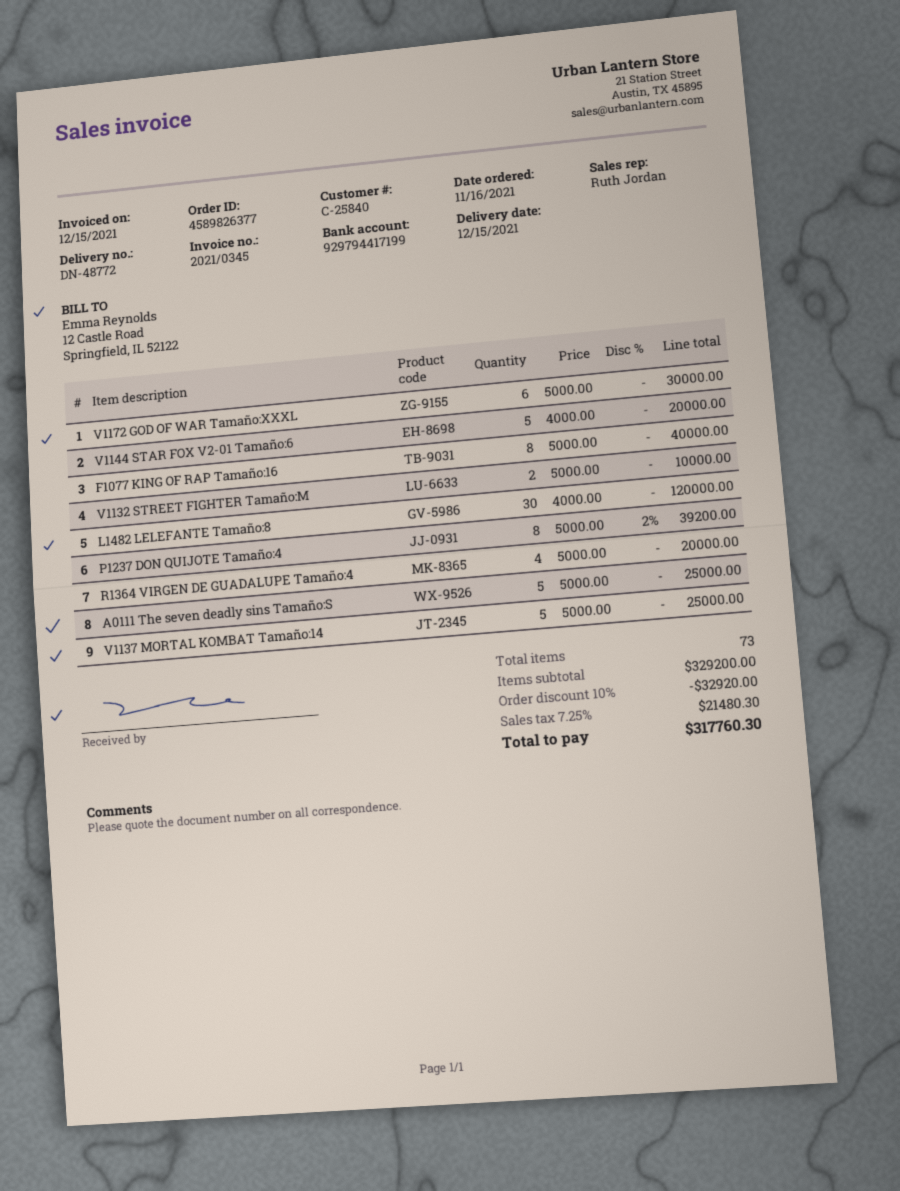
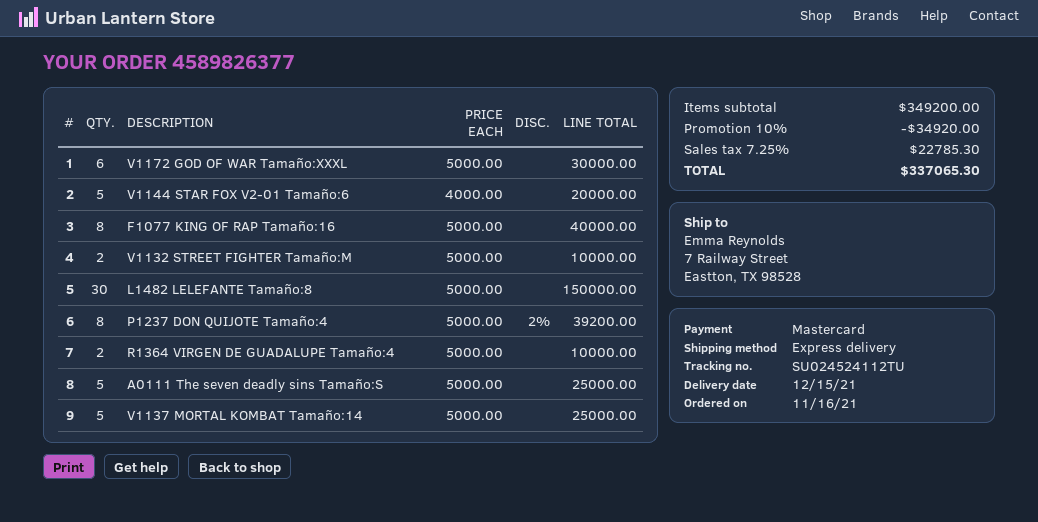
L1482 LELEFANTE Tamaño:8: 30 x 4000.00 = 120000.00 -> 30 x 5000.00 = 150000.00
R1364 VIRGEN DE GUADALUPE Tamaño:4: 4 x 5000.00 = 20000.00 -> 2 x 5000.00 = 10000.00
subtotal: 329200.00 -> 349200.00
discount: 10% = 32920.00 -> 10% = 34920.00
tax: 7.25% = 21480.30 -> 7.25% = 22785.30
total: 317760.30 -> 337065.30

